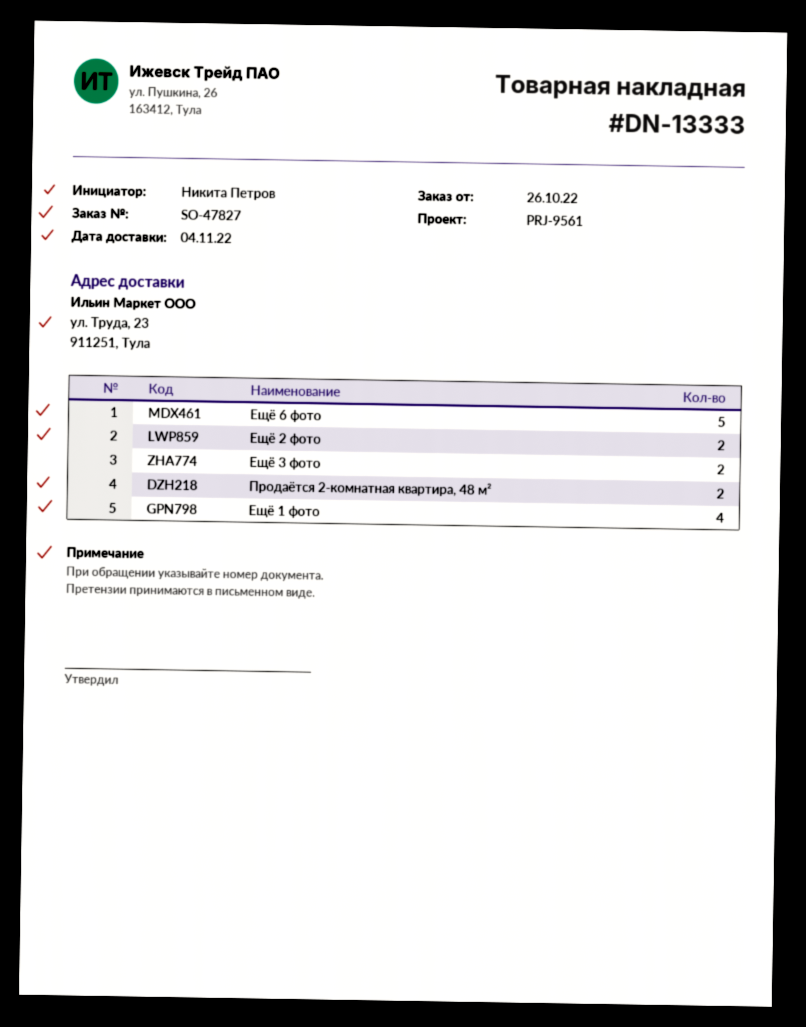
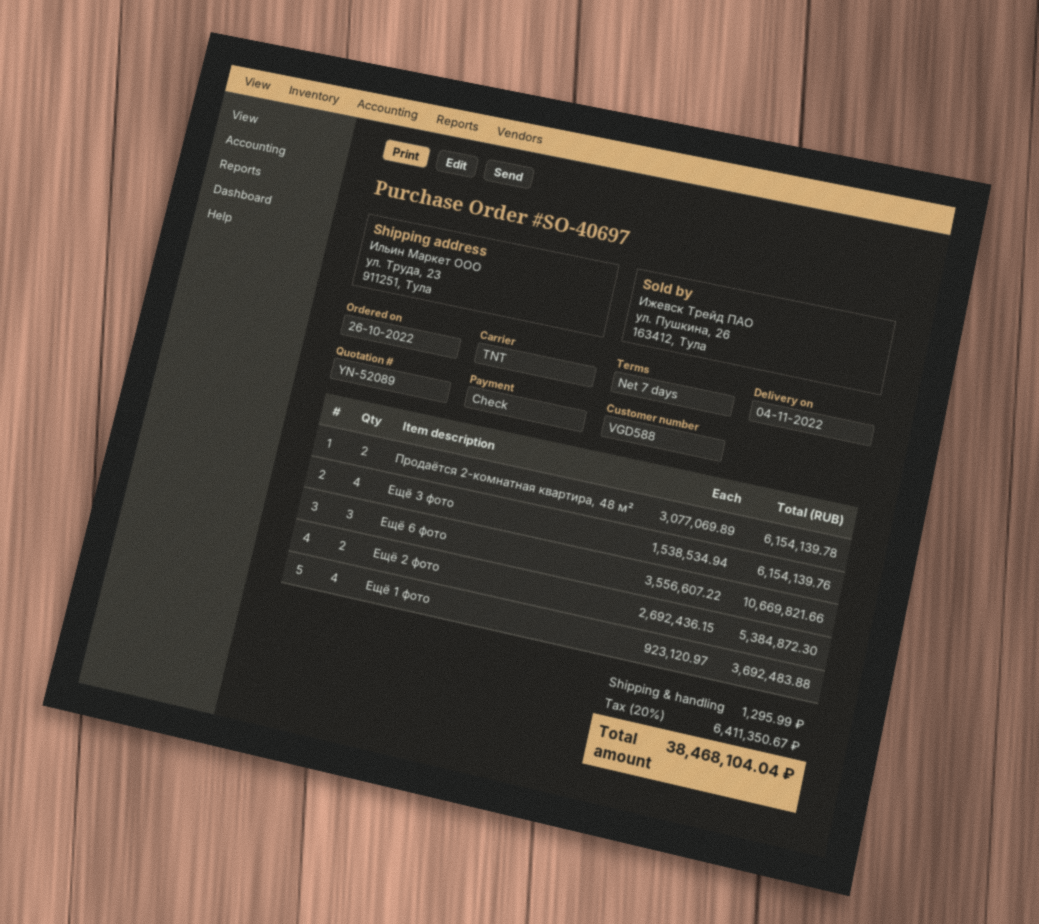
order number: SO-47827 -> SO-40697
Ещё 6 фото: 5 -> 3
Ещё 3 фото: 2 -> 4

